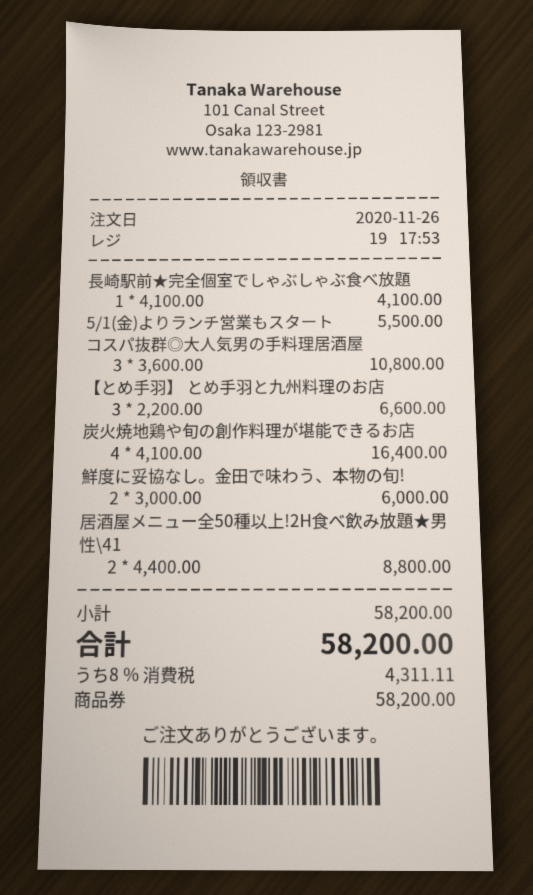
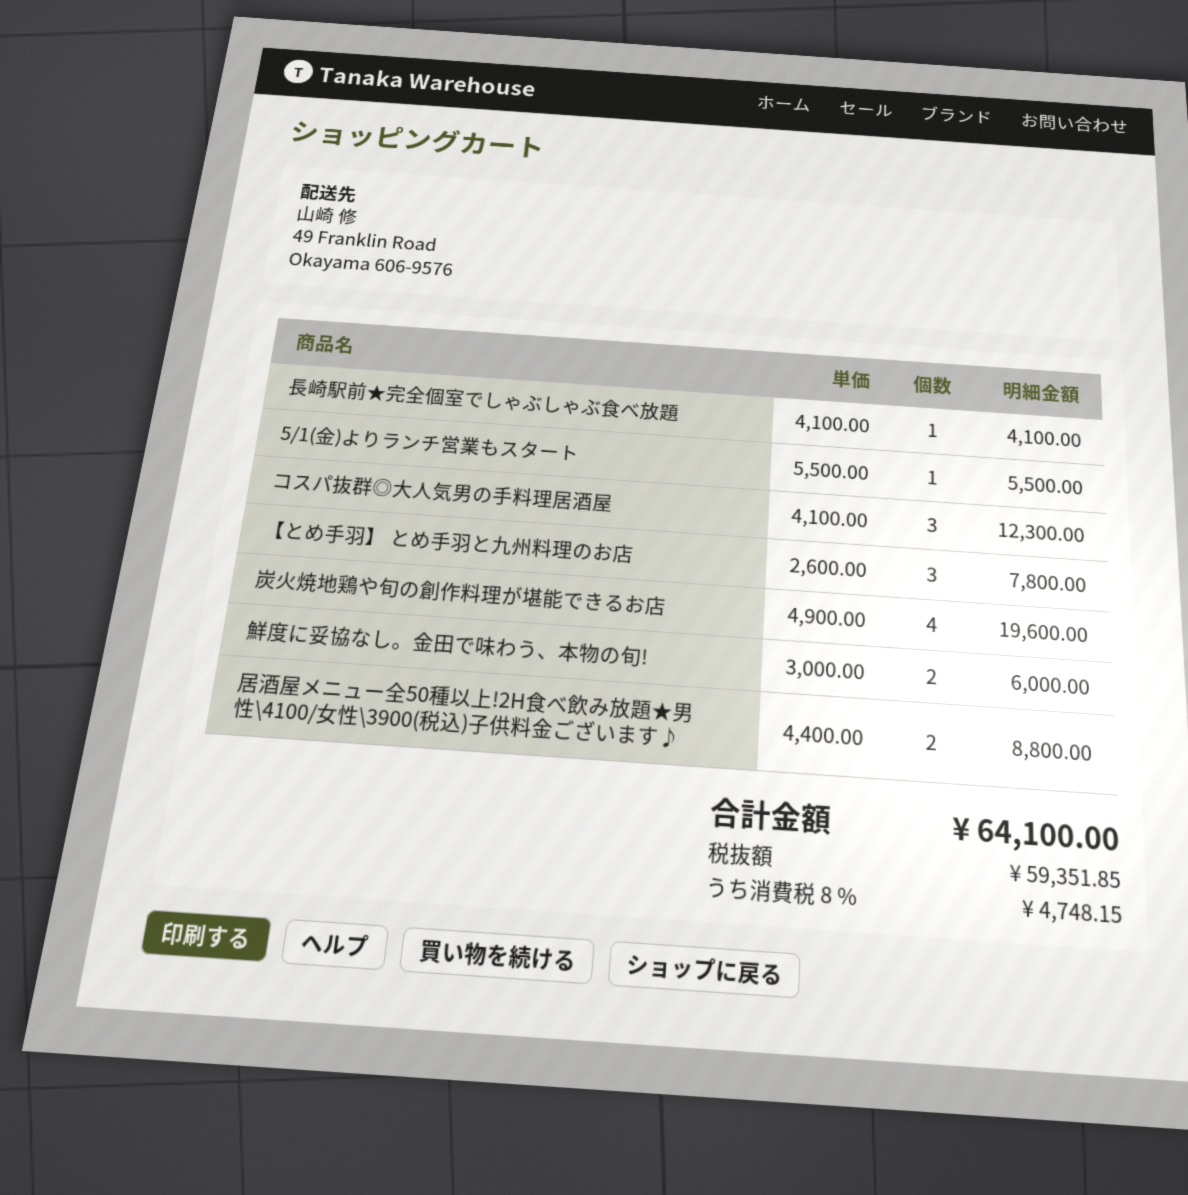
コスパ抜群◎大人気男の手料理居酒屋: 3 x 3600.00 = 10800.00 -> 3 x 4100.00 = 12300.00
【とめ手羽】 とめ手羽と九州料理のお店: 3 x 2200.00 = 6600.00 -> 3 x 2600.00 = 7800.00
炭火焼地鶏や旬の創作料理が堪能できるお店: 4 x 4100.00 = 16400.00 -> 4 x 4900.00 = 19600.00
tax: 8% = 4311.11 -> 8% = 4748.15
total: 58200.00 -> 64100.00

